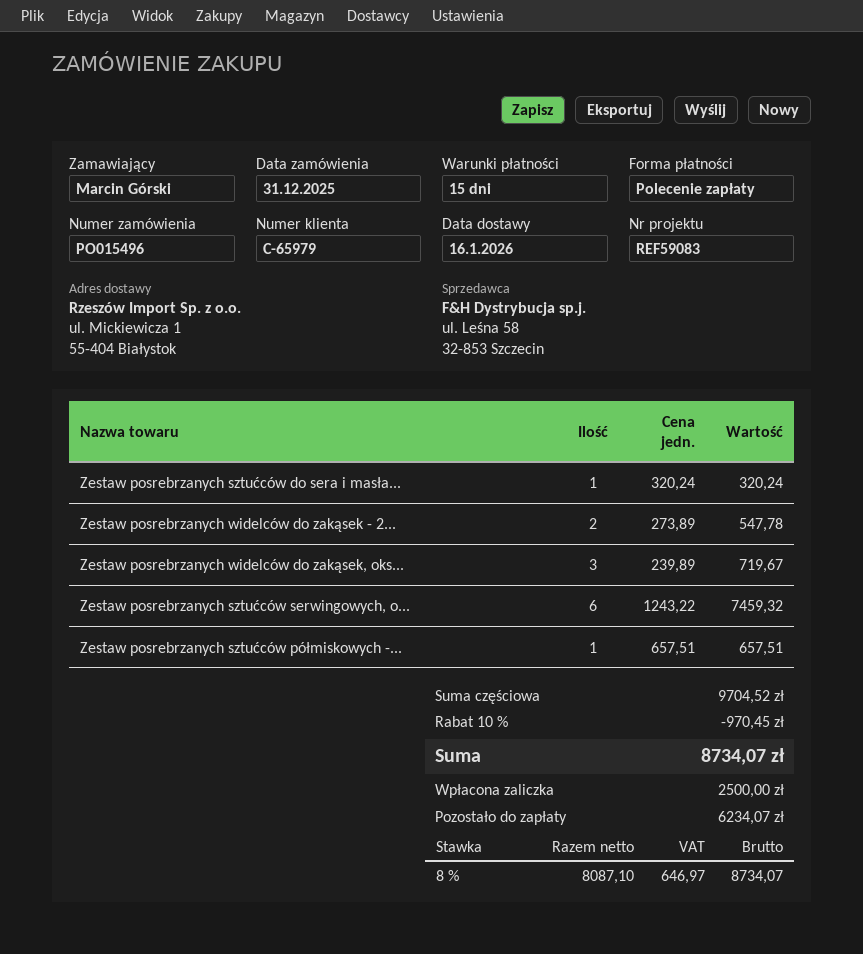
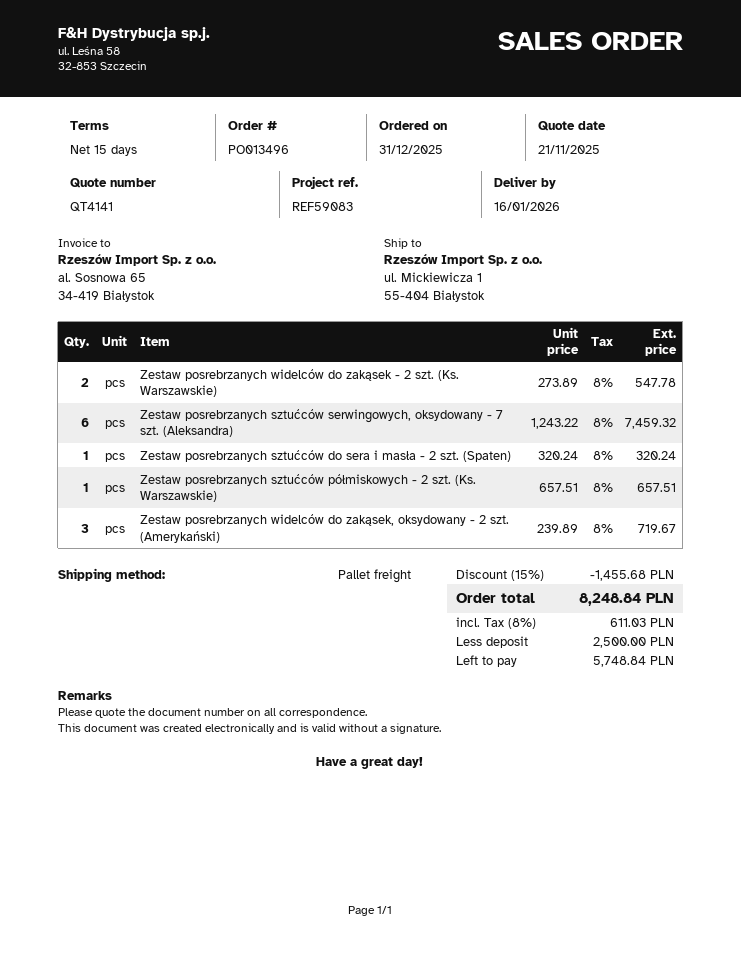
order number: PO015496 -> PO013496
discount: 10% = 970.45 -> 15% = 1455.68
tax: 8% = 646.97 -> 8% = 611.03
total: 8734.07 -> 8248.84
balance: 6234.07 -> 5748.84

